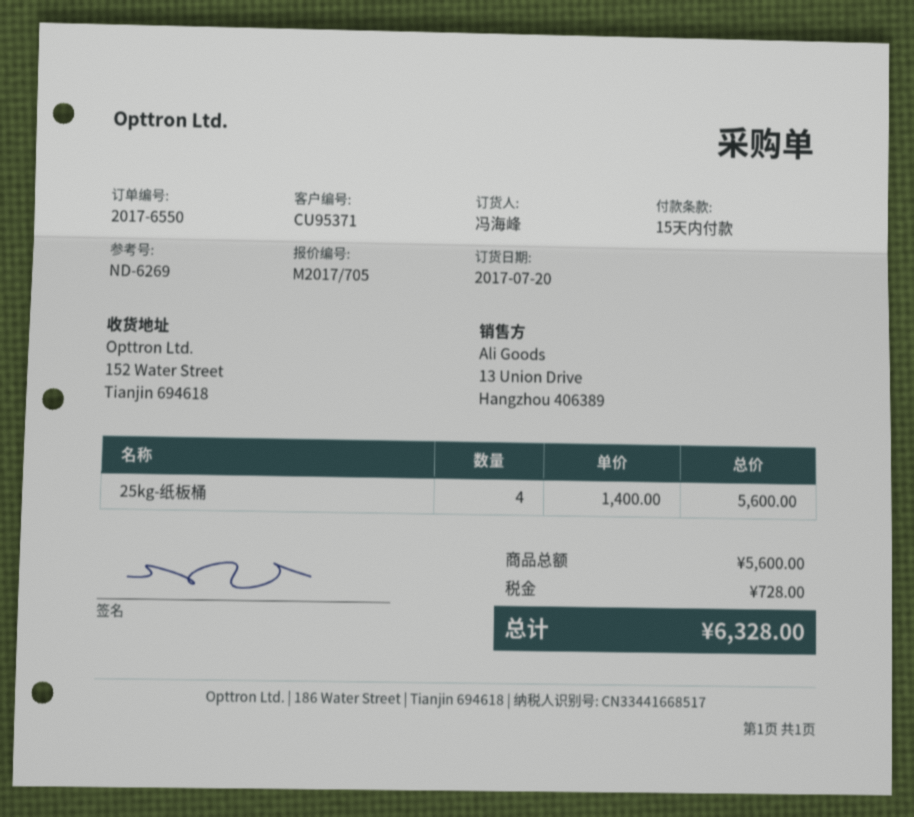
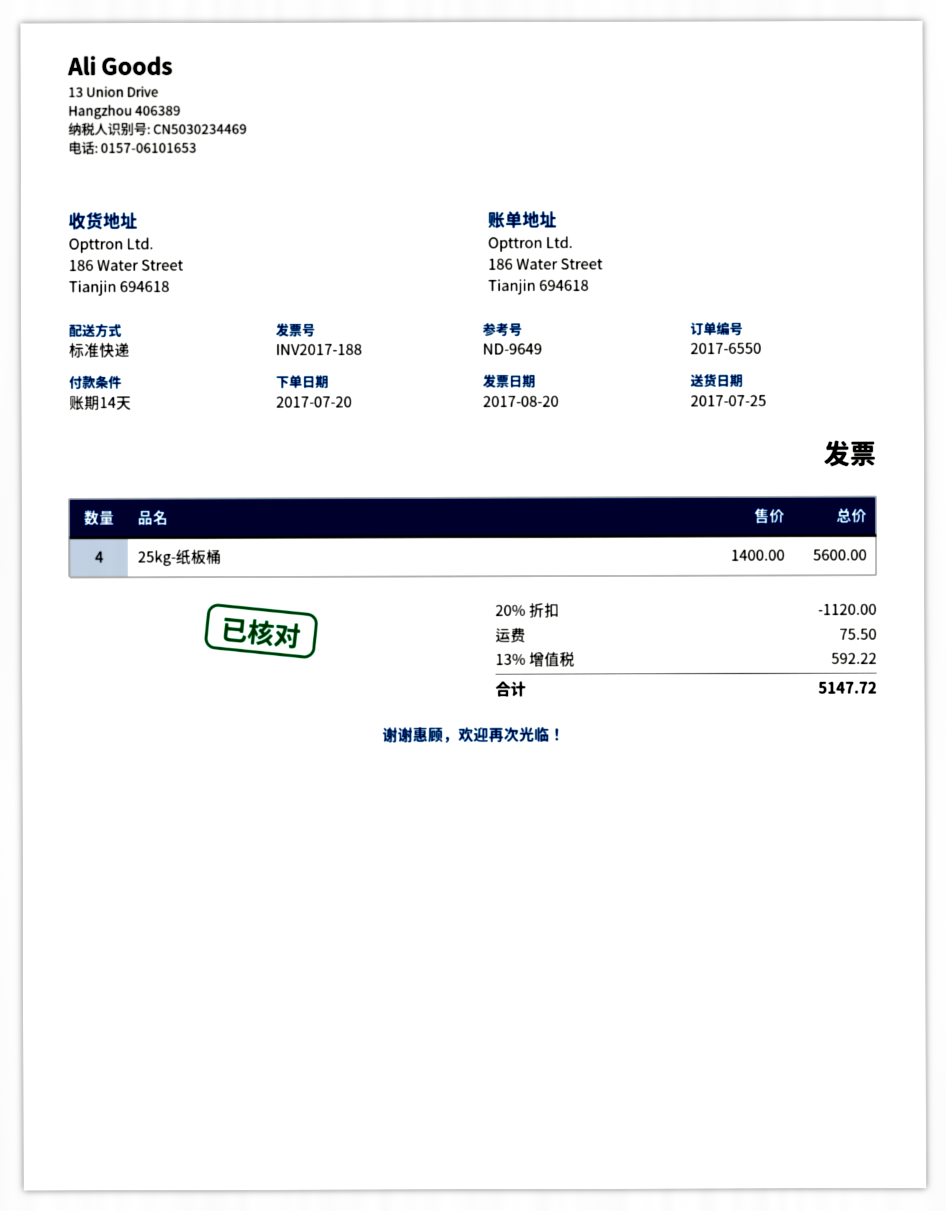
payment terms: 15 days -> 14 days
reference: ND-6269 -> ND-9649
ship to: 152 Water Street, Tianjin 694618 -> 186 Water Street, Tianjin 694618
discount: none -> 20% = 1120.00
shipping: none -> 75.50
tax: 728.00 -> 592.22
total: 6328.00 -> 5147.72

